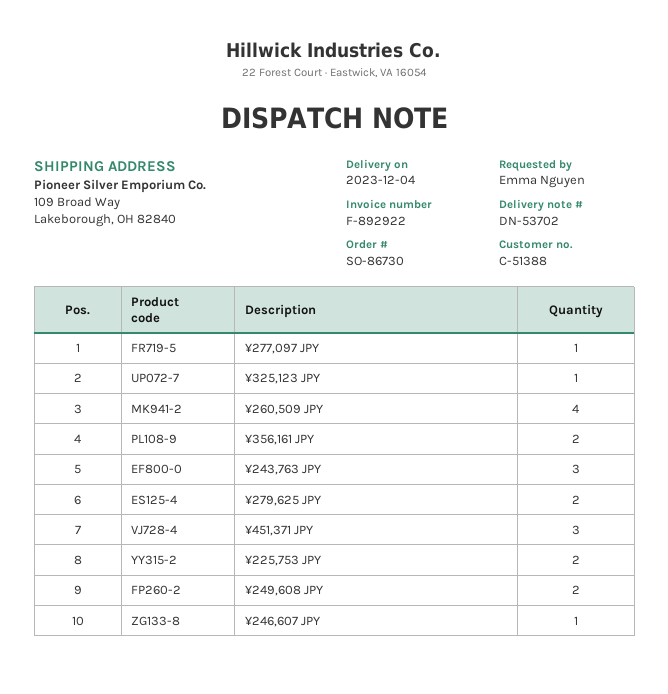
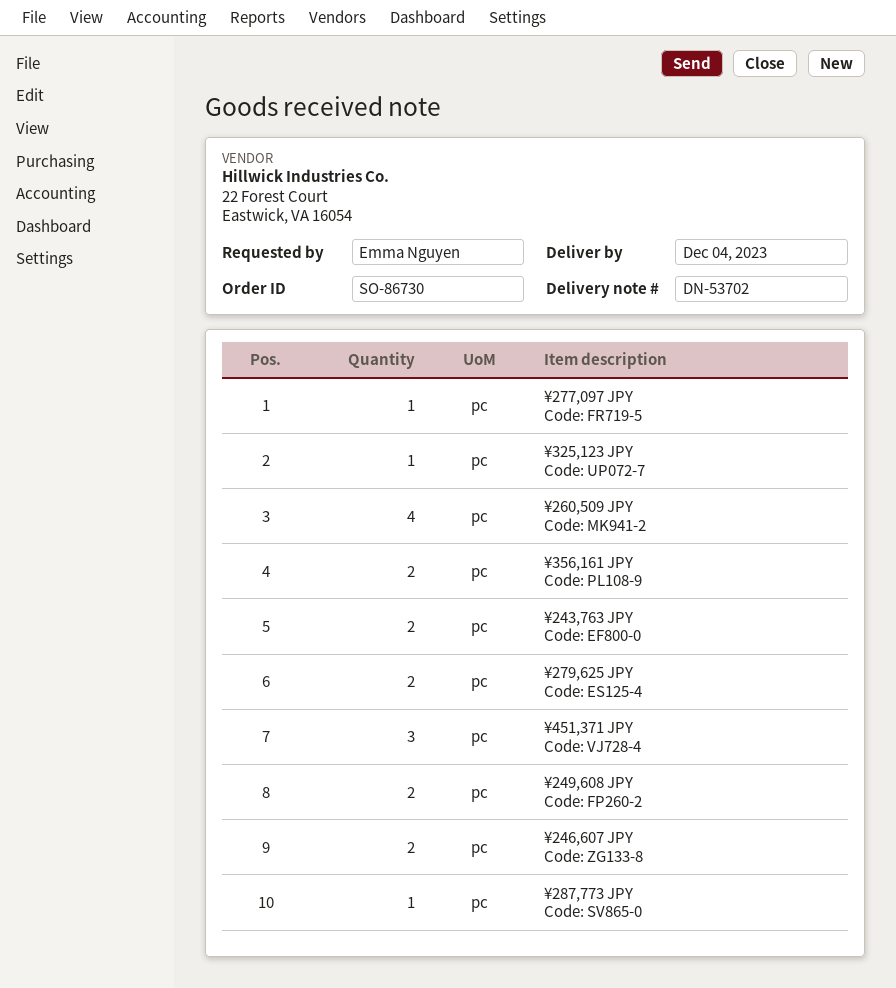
¥243,763 JPY: 3 -> 2
¥225,753 JPY: 2 -> none
¥246,607 JPY: 1 -> 2
¥287,773 JPY: none -> 1

